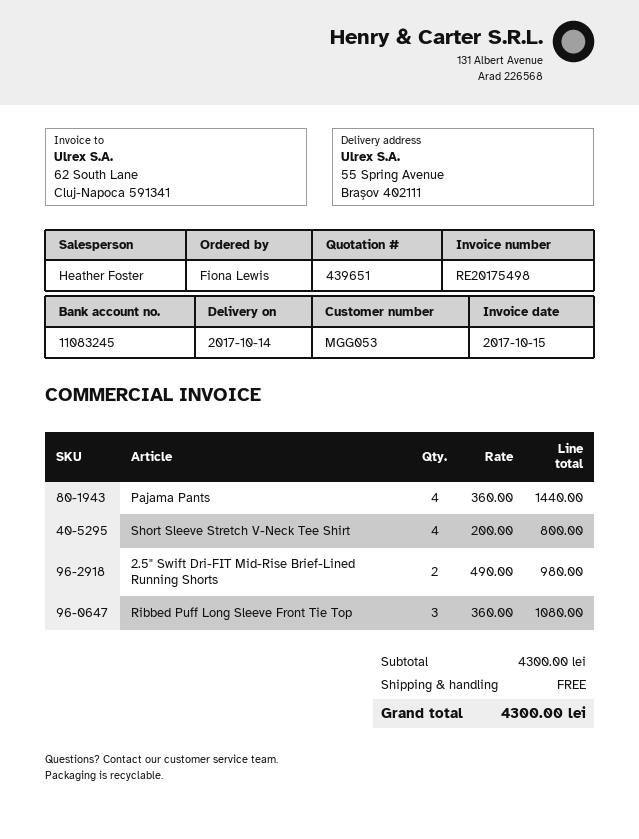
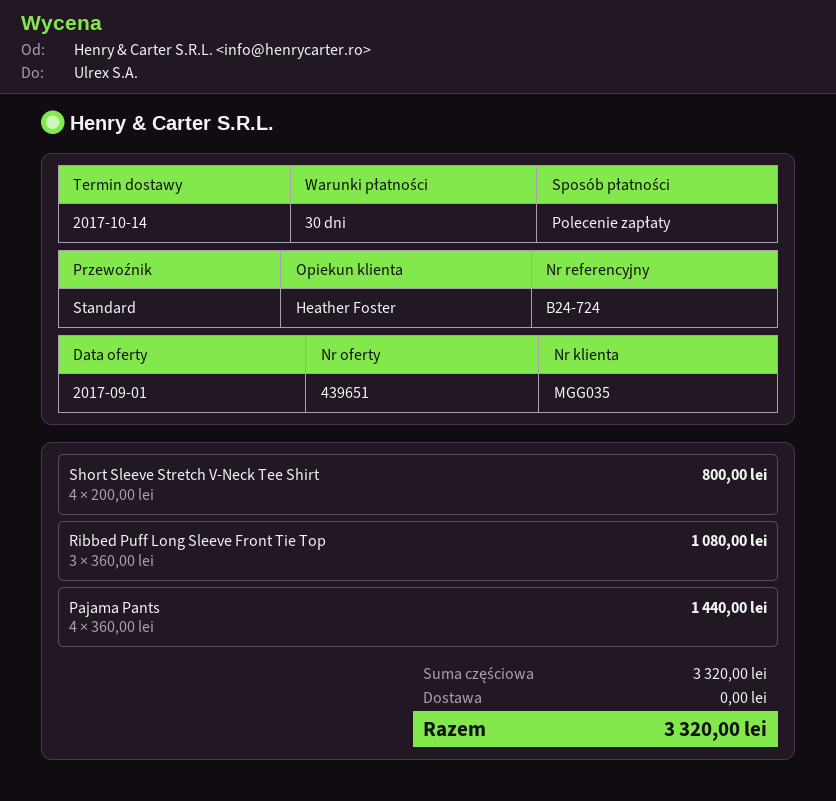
customer number: MGG053 -> MGG035
2.5" Swift Dri-FIT Mid-Rise Brief-Lined Running Shorts: 2 x 490.00 = 980.00 -> none
subtotal: 4300.00 -> 3320.00
total: 4300.00 -> 3320.00

